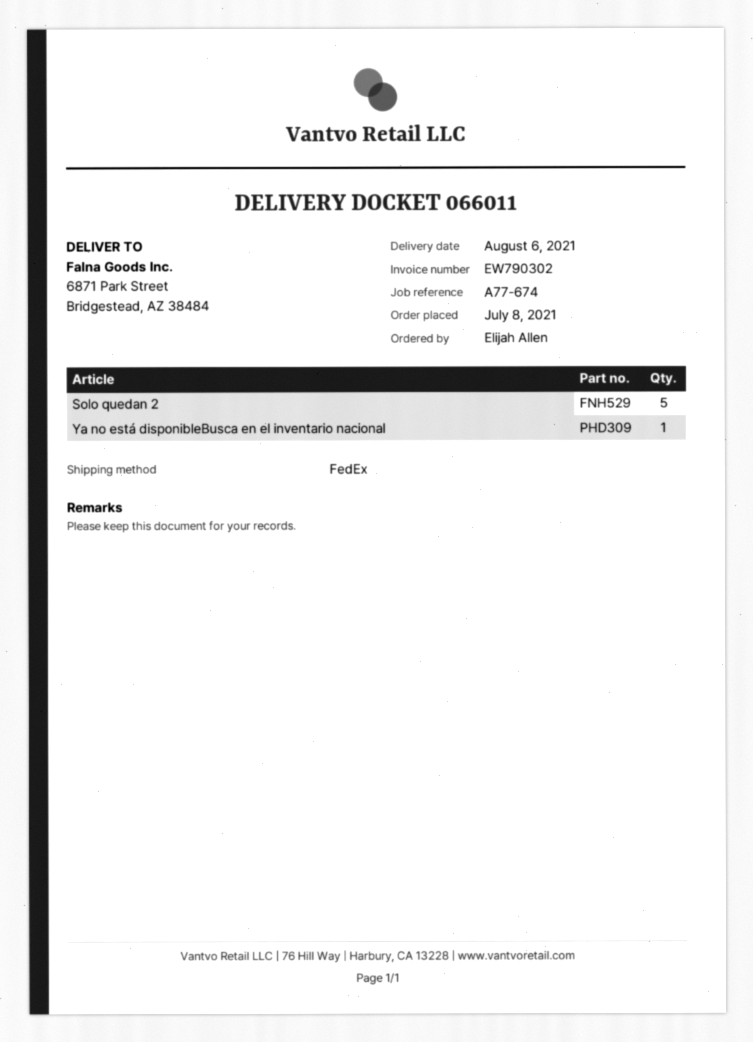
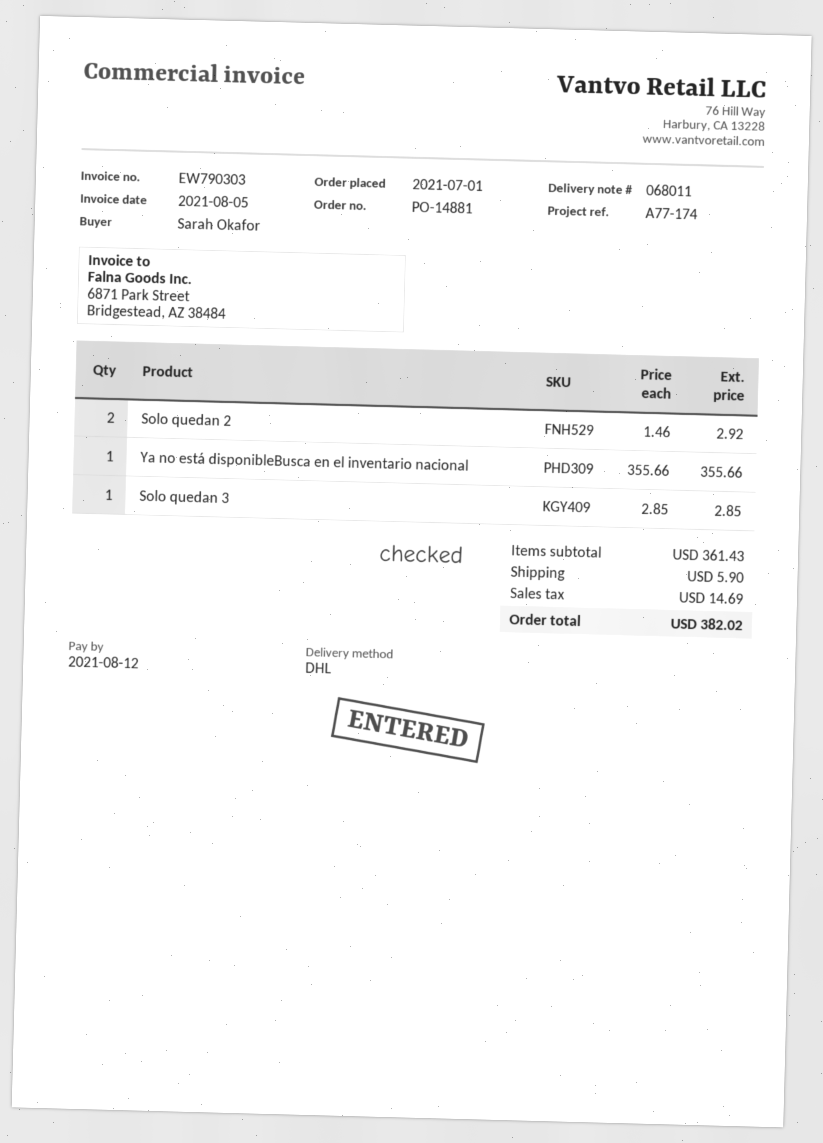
order date: 2021-07-08 -> 2021-07-01
delivery note number: 066011 -> 068011
invoice number: EW790302 -> EW790303
reference: A77-674 -> A77-174
ordered by: Elijah Allen -> Sarah Okafor
shipping method: FedEx -> DHL
Solo quedan 2: 5 -> 2
Solo quedan 3: none -> 1

